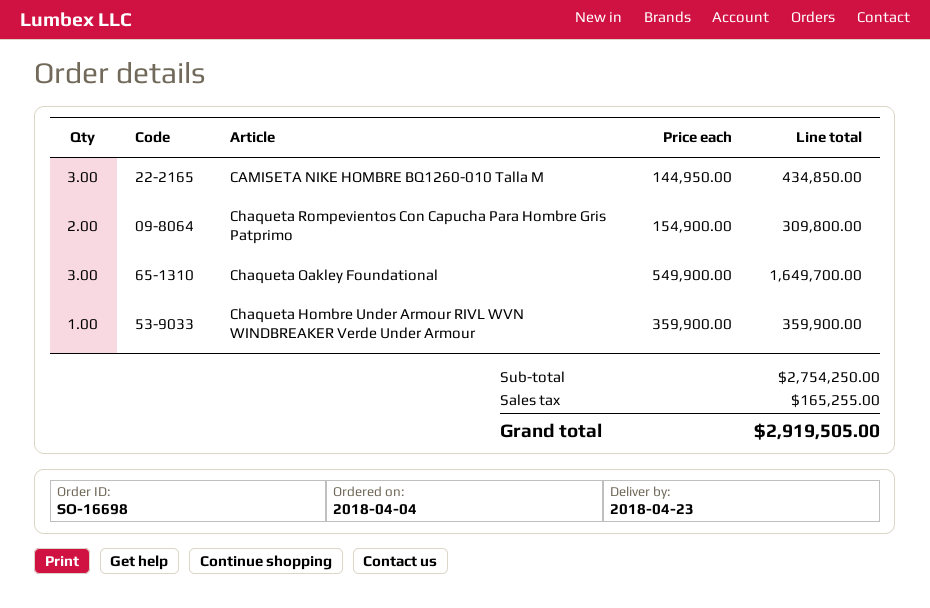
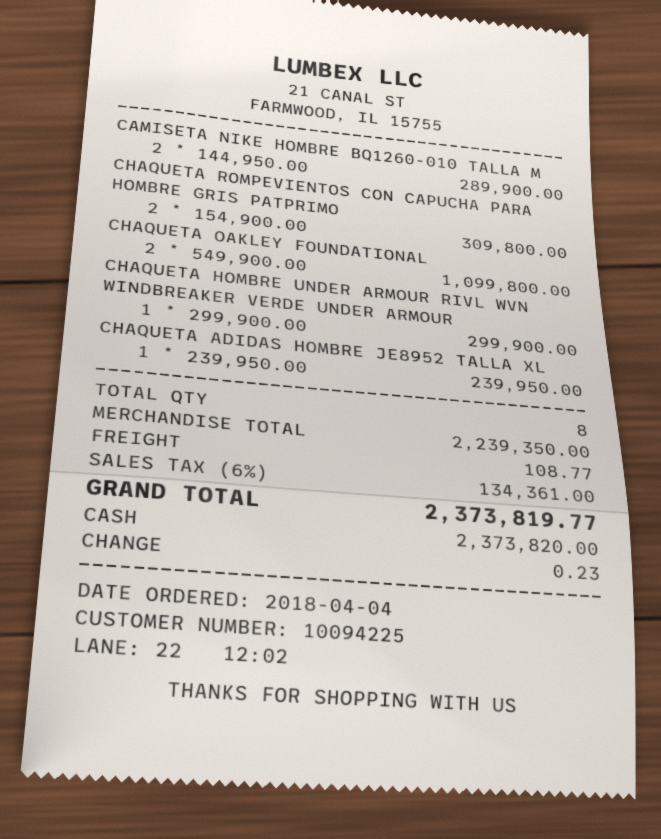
CAMISETA NIKE HOMBRE BQ1260-010 Talla M: 3 x 144950.00 = 434850.00 -> 2 x 144950.00 = 289900.00
Chaqueta Oakley Foundational: 3 x 549900.00 = 1649700.00 -> 2 x 549900.00 = 1099800.00
Chaqueta Hombre Under Armour RIVL WVN WINDBREAKER Verde Under Armour: 1 x 359900.00 = 359900.00 -> 1 x 299900.00 = 299900.00
CHAQUETA ADIDAS HOMBRE JE8952 TALLA XL: none -> 1 x 239950.00 = 239950.00
subtotal: 2754250.00 -> 2239350.00
shipping: none -> 108.77
tax: 165255.00 -> 134361.00
total: 2919505.00 -> 2373819.77

